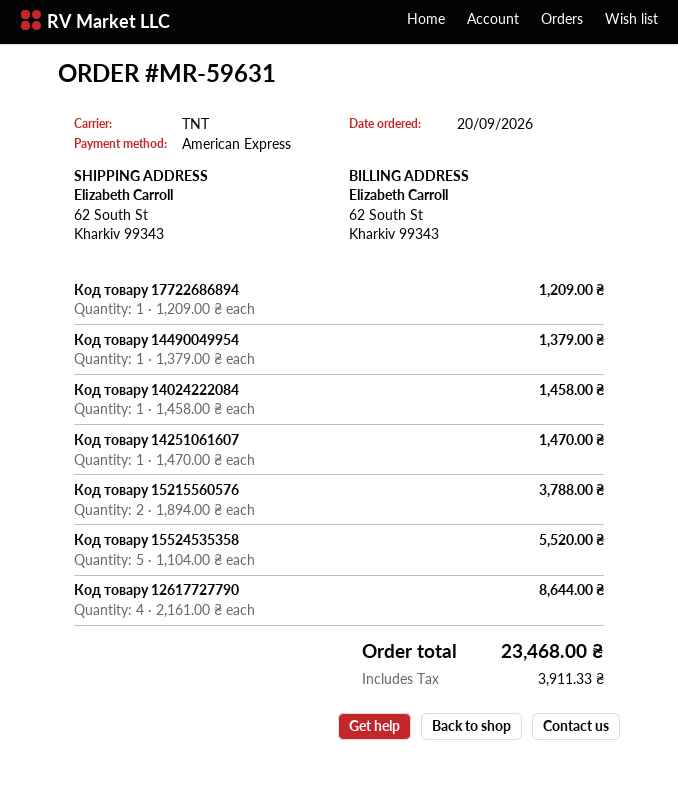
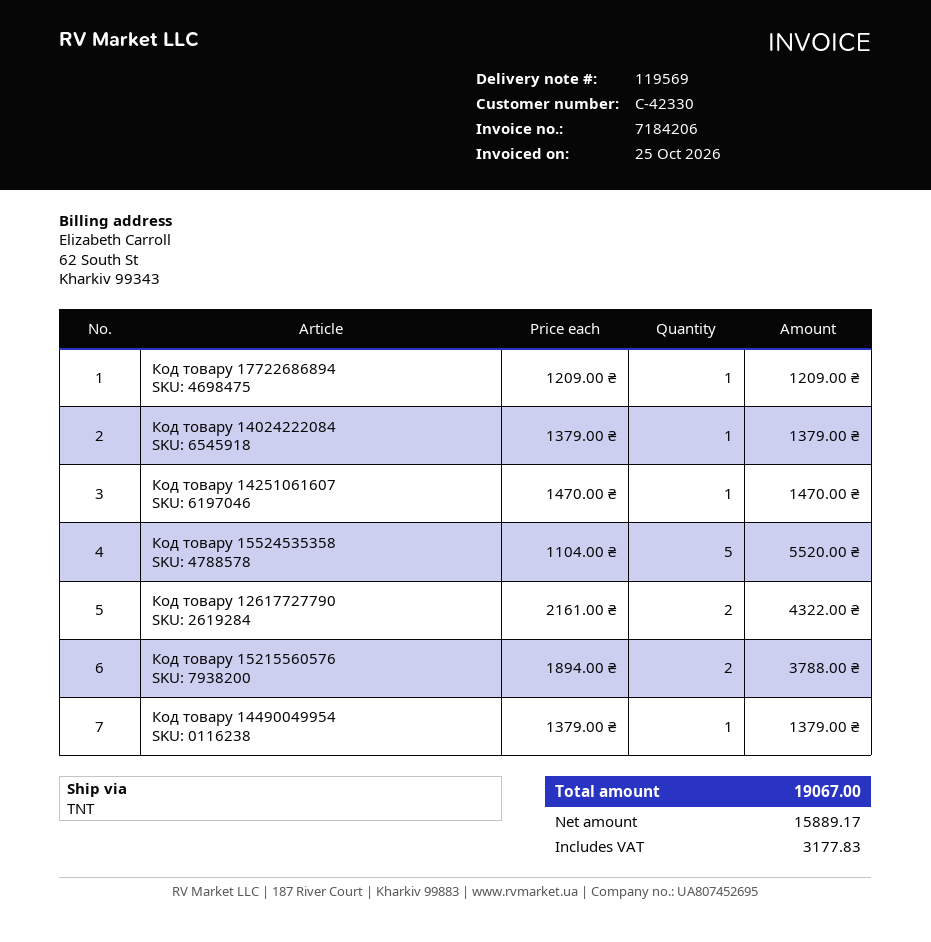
Код товару 14024222084: 1 x 1458.00 = 1458.00 -> 1 x 1379.00 = 1379.00
Код товару 12617727790: 4 x 2161.00 = 8644.00 -> 2 x 2161.00 = 4322.00
tax: 3911.33 -> 3177.83
total: 23468.00 -> 19067.00

